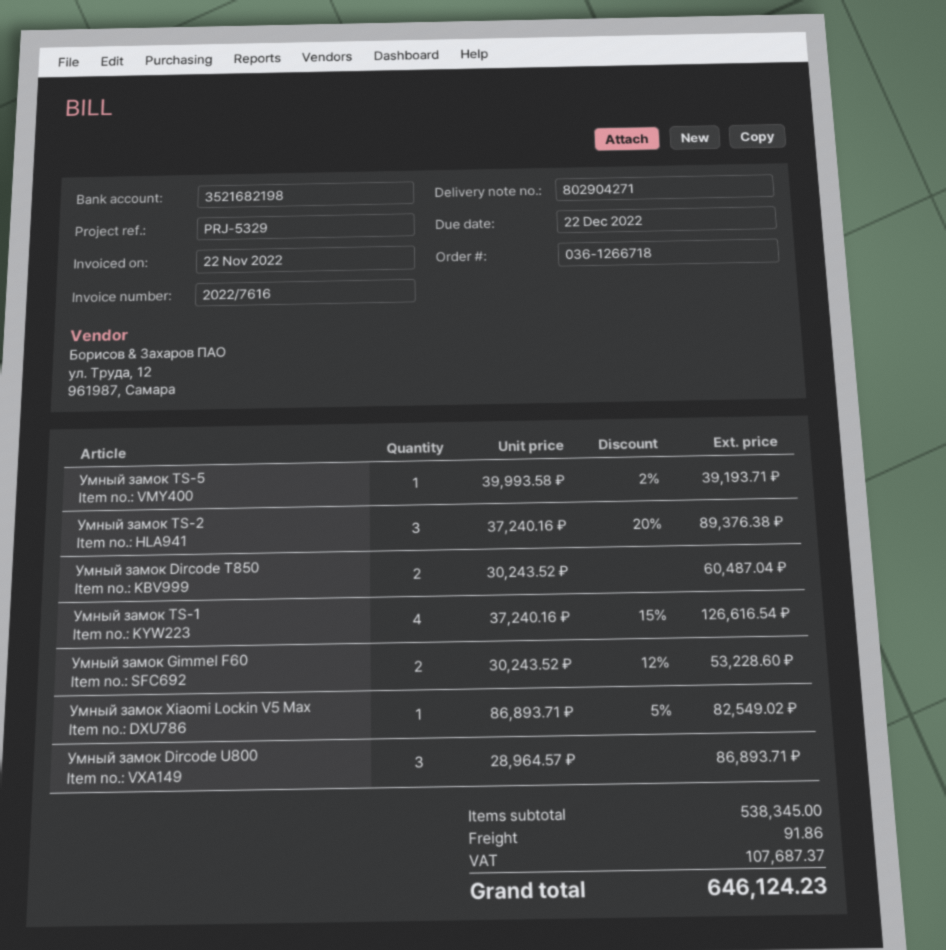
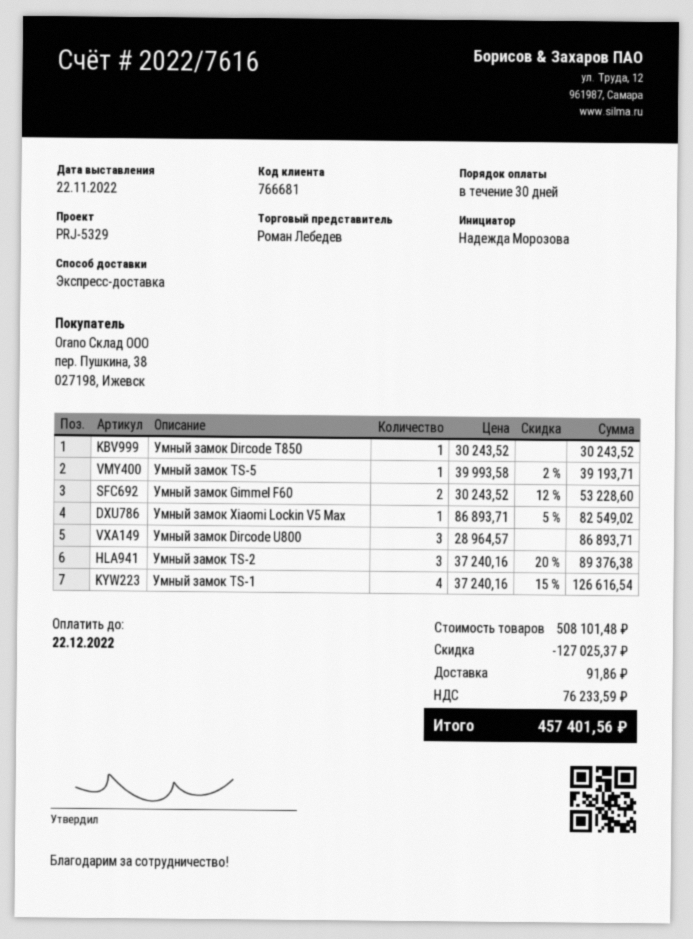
Умный замок Dircode T850: 2 x 30243.52 = 60487.04 -> 1 x 30243.52 = 30243.52
subtotal: 538345.00 -> 508101.48
discount: none -> 127025.37
tax: 107687.37 -> 76233.59
total: 646124.23 -> 457401.56

